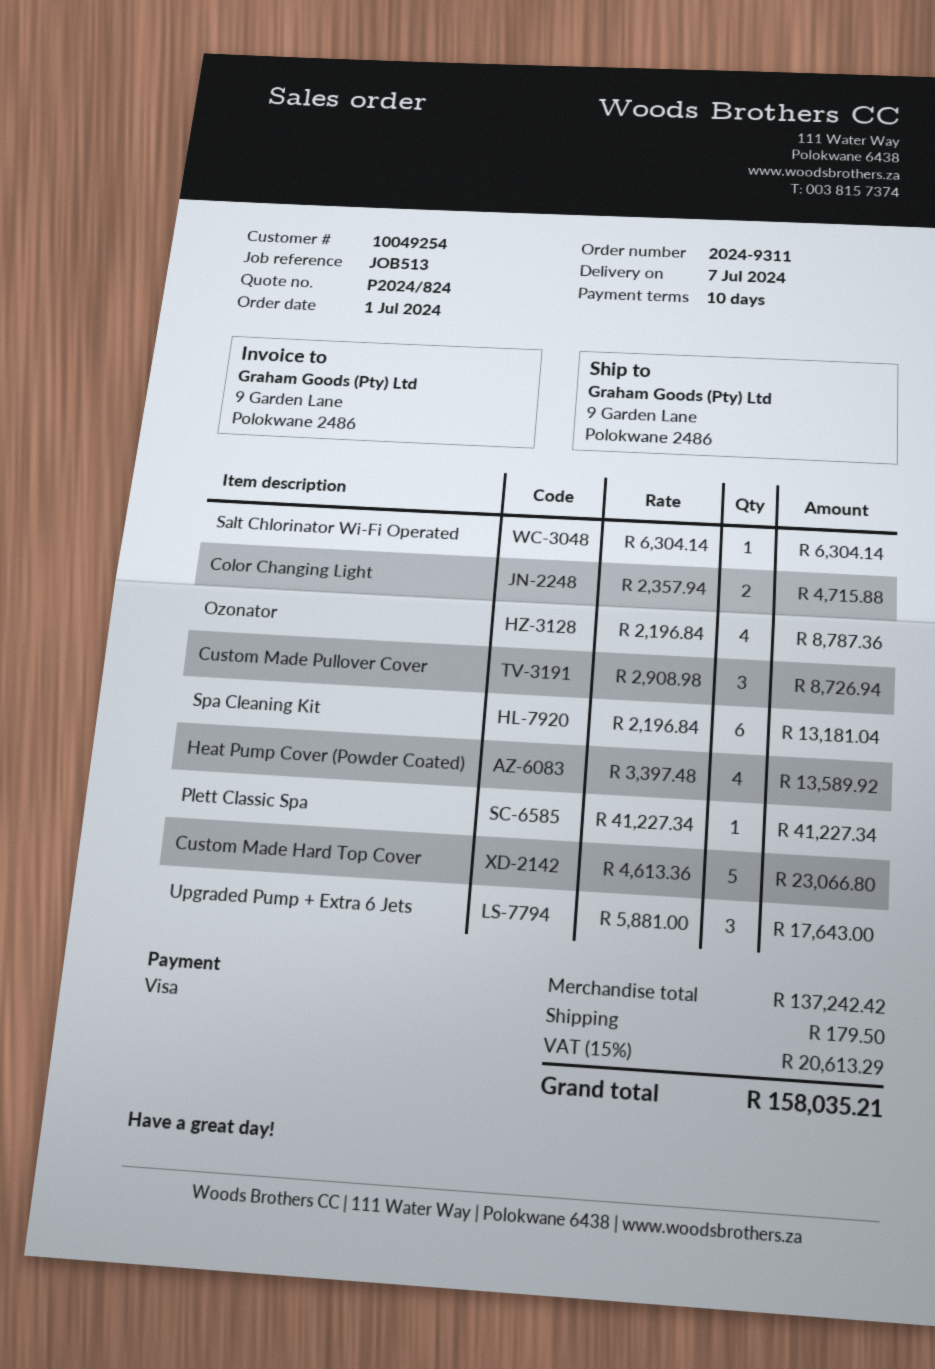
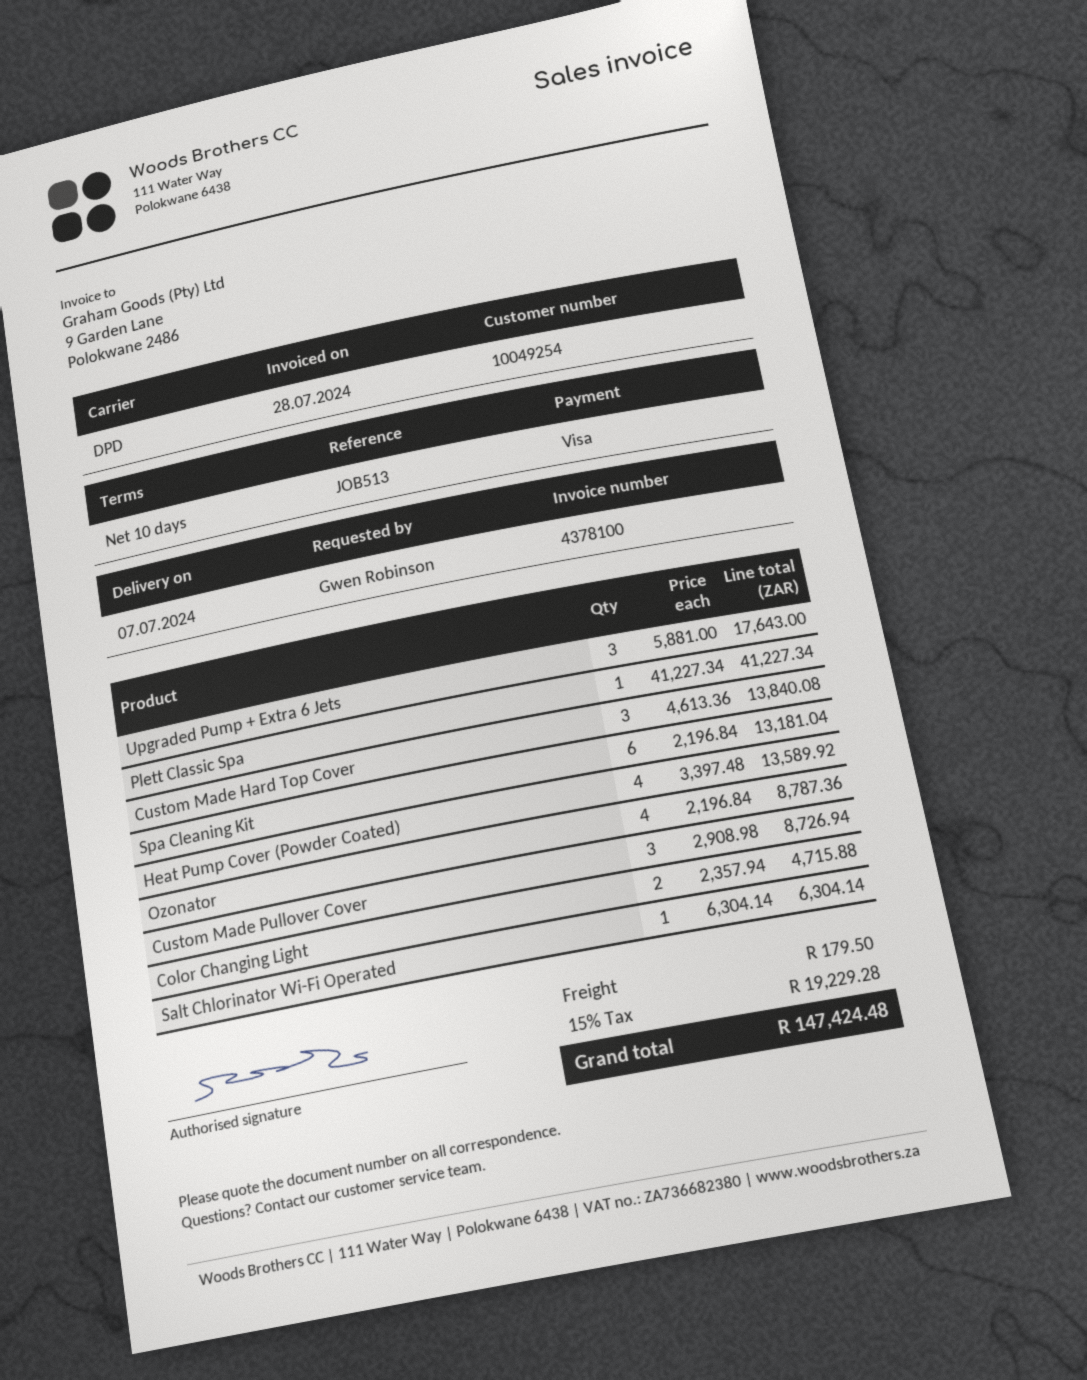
Custom Made Hard Top Cover: 5 x 4613.36 = 23066.80 -> 3 x 4613.36 = 13840.08
tax: 15% = 20613.29 -> 15% = 19229.28
total: 158035.21 -> 147424.48

